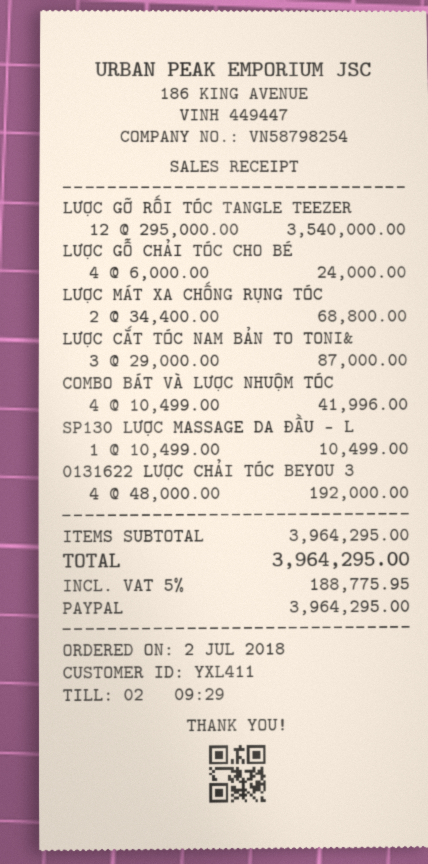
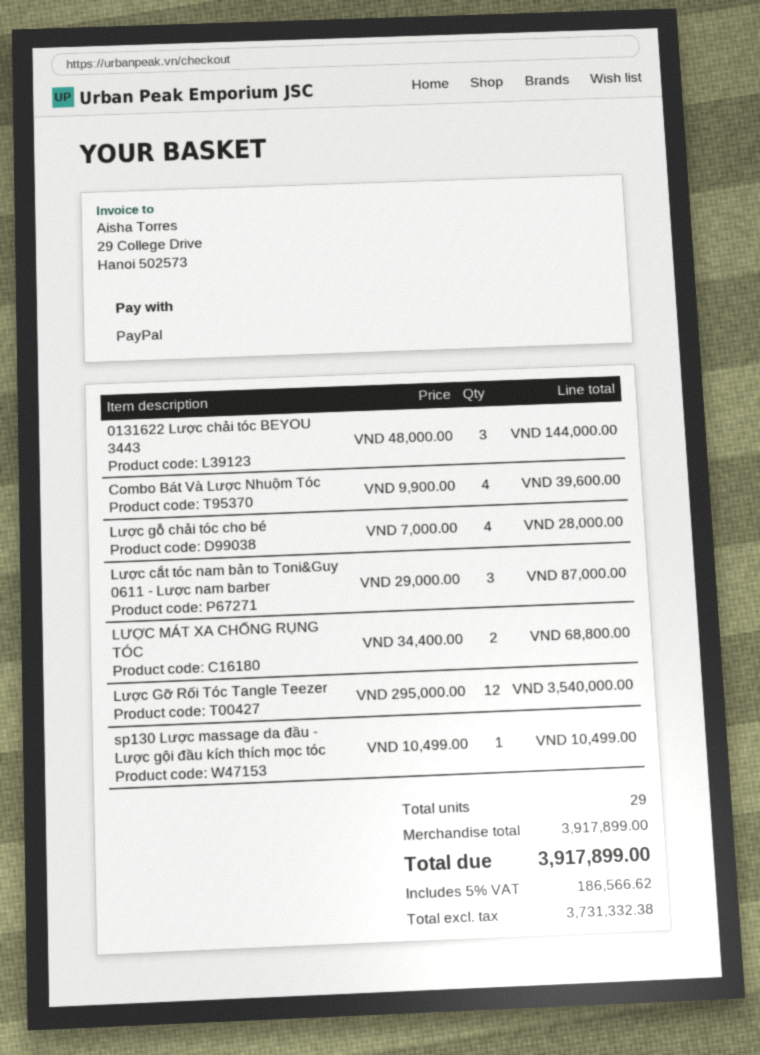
LƯỢC GỖ CHẢI TÓC CHO BÉ: 4 x 6000.00 = 24000.00 -> 4 x 7000.00 = 28000.00
COMBO BÁT VÀ LƯỢC NHUỘM TÓC: 4 x 10499.00 = 41996.00 -> 4 x 9900.00 = 39600.00
0131622 LƯỢC CHẢI TÓC BEYOU 3: 4 x 48000.00 = 192000.00 -> 3 x 48000.00 = 144000.00
subtotal: 3964295.00 -> 3917899.00
tax: 5% = 188775.95 -> 5% = 186566.62
total: 3964295.00 -> 3917899.00

